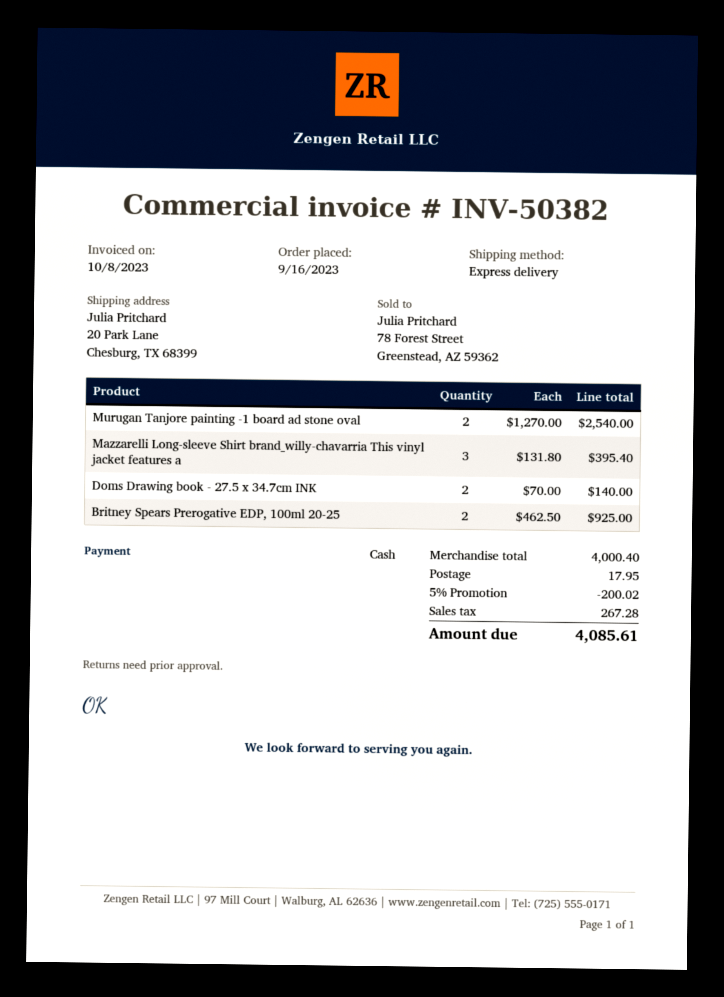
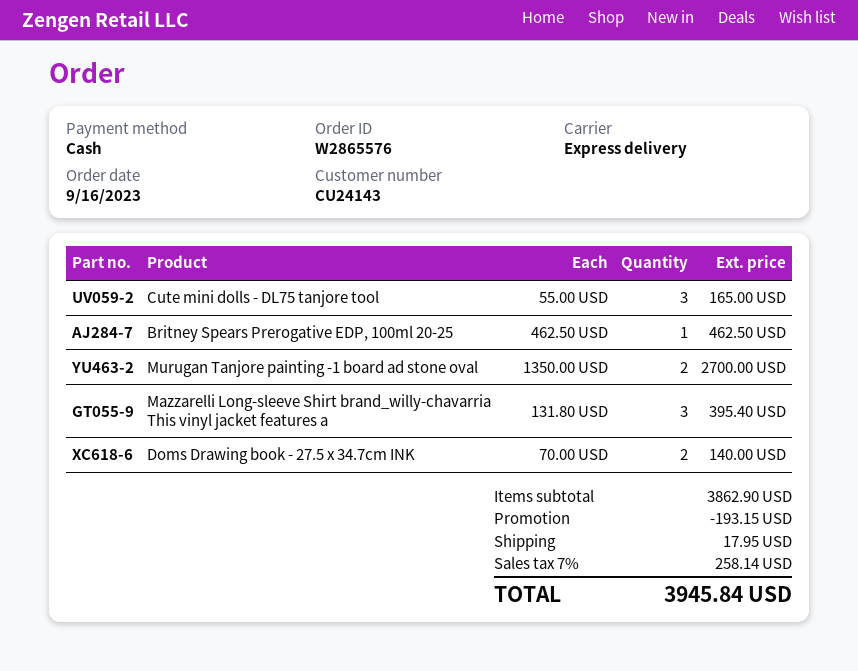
Murugan Tanjore painting -1 board ad stone oval: 2 x 1270.00 = 2540.00 -> 2 x 1350.00 = 2700.00
Britney Spears Prerogative EDP, 100ml 20-25: 2 x 462.50 = 925.00 -> 1 x 462.50 = 462.50
Cute mini dolls - DL75 tanjore tool: none -> 3 x 55.00 = 165.00
subtotal: 4000.40 -> 3862.90
discount: 200.02 -> 193.15
tax: 267.28 -> 258.14
total: 4085.61 -> 3945.84

